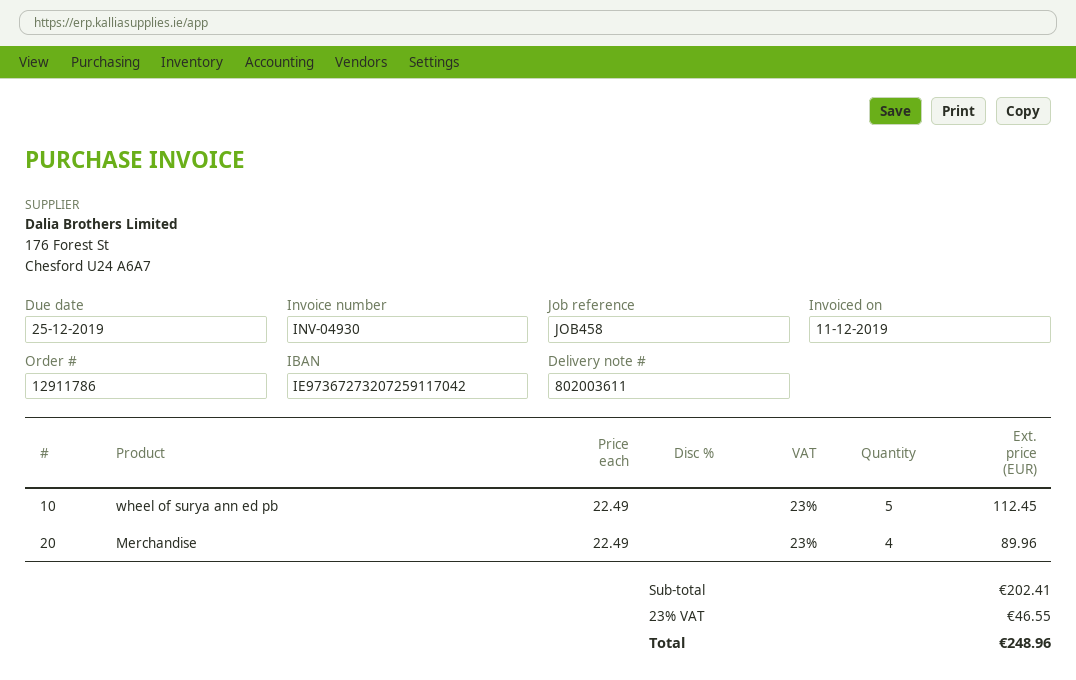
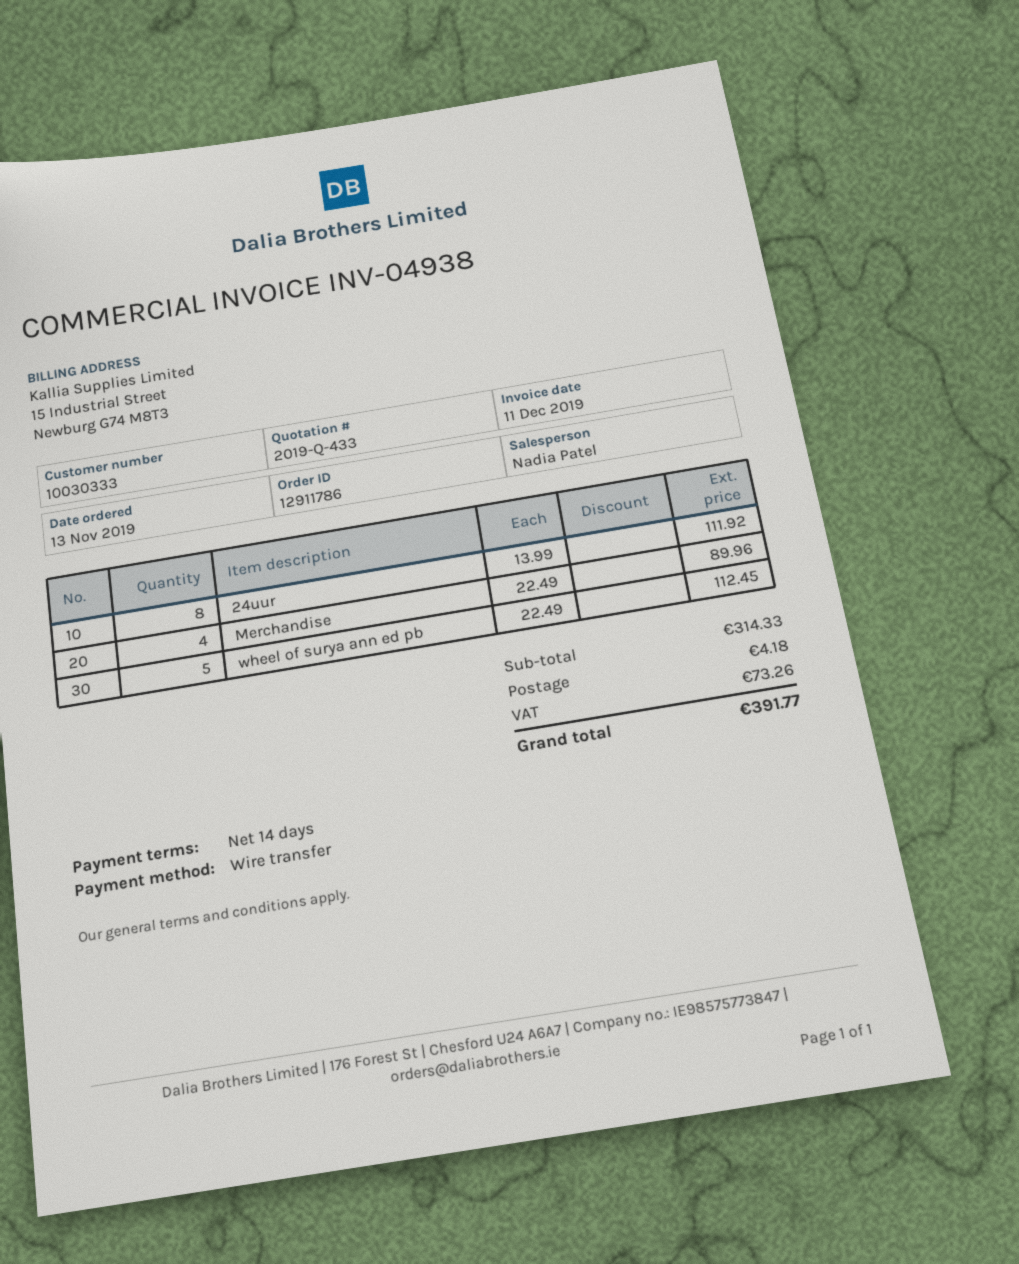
invoice number: INV-04930 -> INV-04938
24uur: none -> 8 x 13.99 = 111.92
subtotal: 202.41 -> 314.33
shipping: none -> 4.18
tax: 46.55 -> 73.26
total: 248.96 -> 391.77

